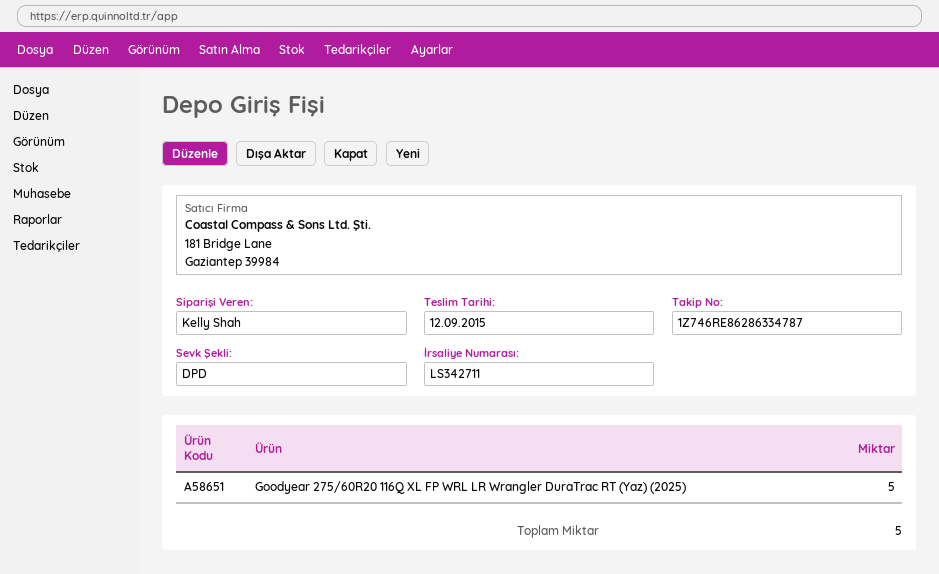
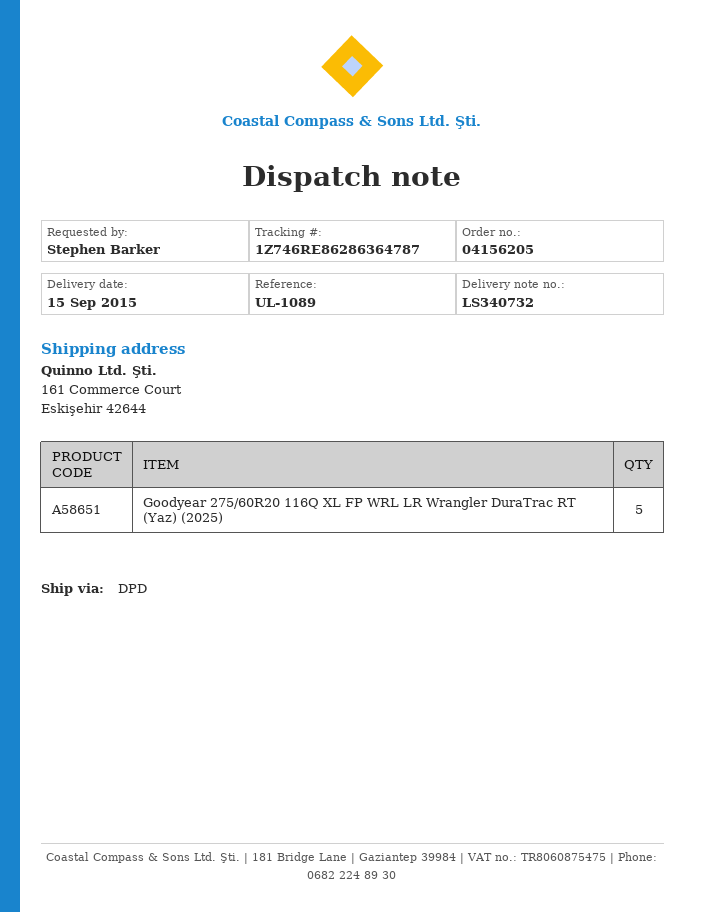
delivery note number: LS342711 -> LS340732
delivery date: 2015-09-12 -> 2015-09-15
ordered by: Kelly Shah -> Stephen Barker
tracking number: 1Z746RE86286334787 -> 1Z746RE86286364787

